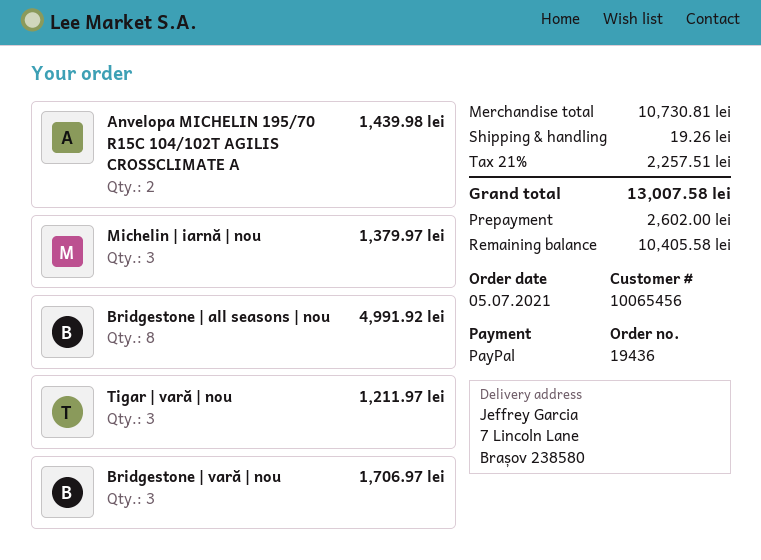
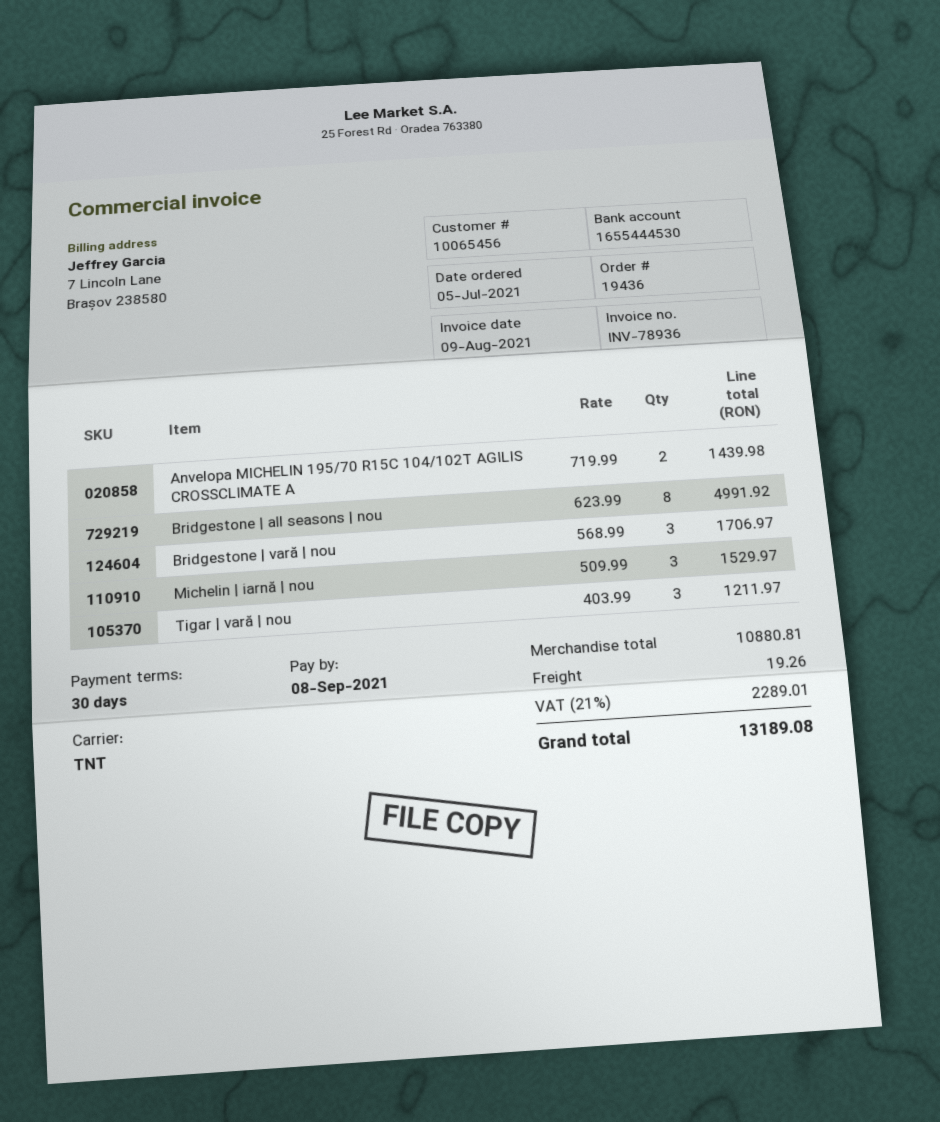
Michelin | iarnă | nou: 3 for 1379.97 -> 3 for 1529.97
subtotal: 10730.81 -> 10880.81
tax: 21% = 2257.51 -> 21% = 2289.01
total: 13007.58 -> 13189.08

